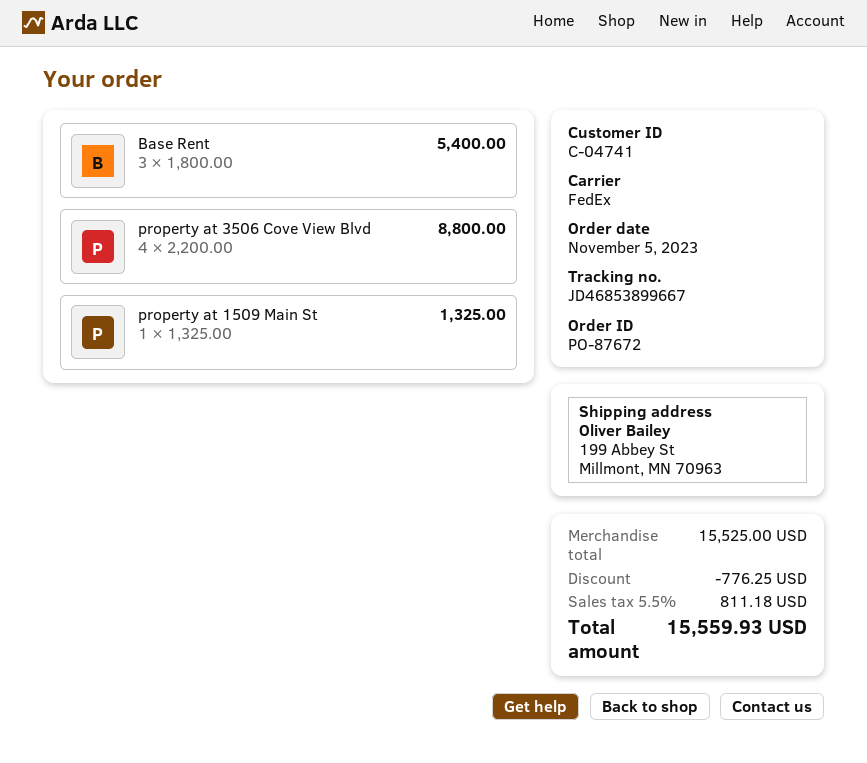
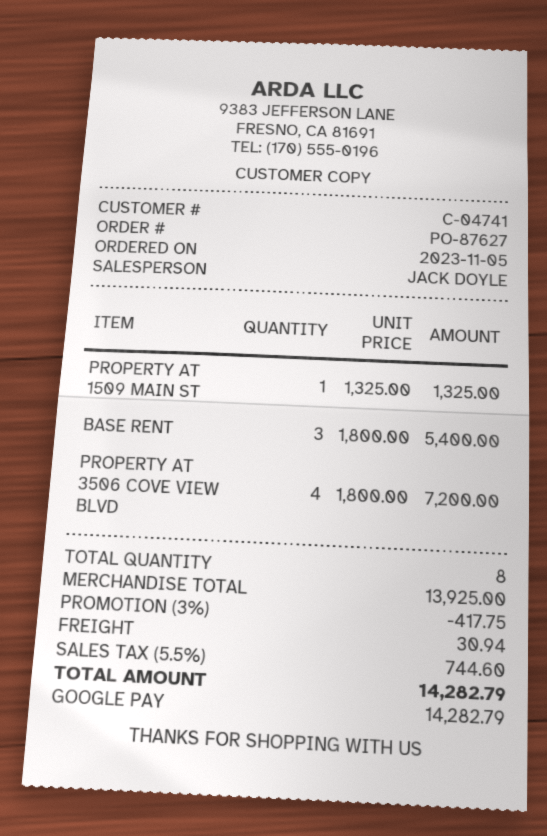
order number: PO-87672 -> PO-87627
property at 3506 Cove View Blvd: 4 x 2200.00 = 8800.00 -> 4 x 1800.00 = 7200.00
subtotal: 15525.00 -> 13925.00
discount: 776.25 -> 417.75
shipping: none -> 30.94
tax: 5.5% = 811.18 -> 5.5% = 744.60
total: 15559.93 -> 14282.79

